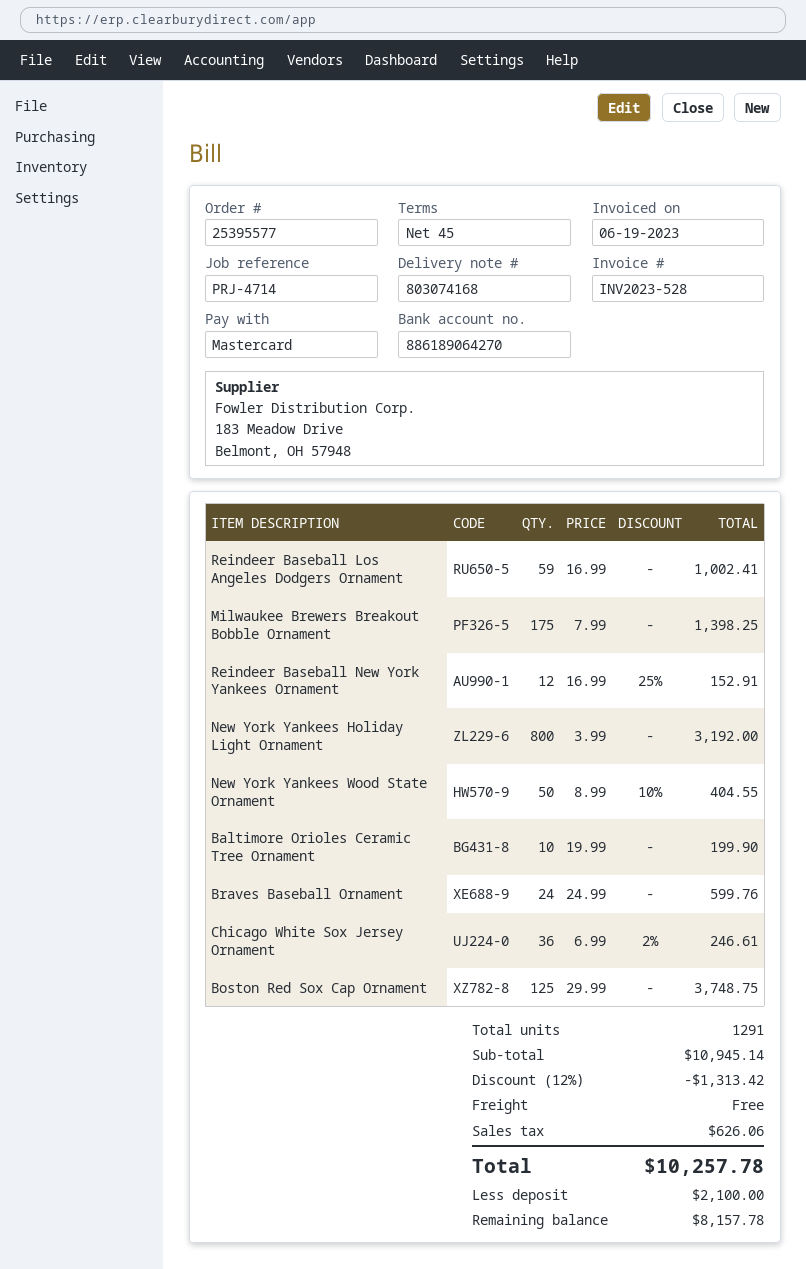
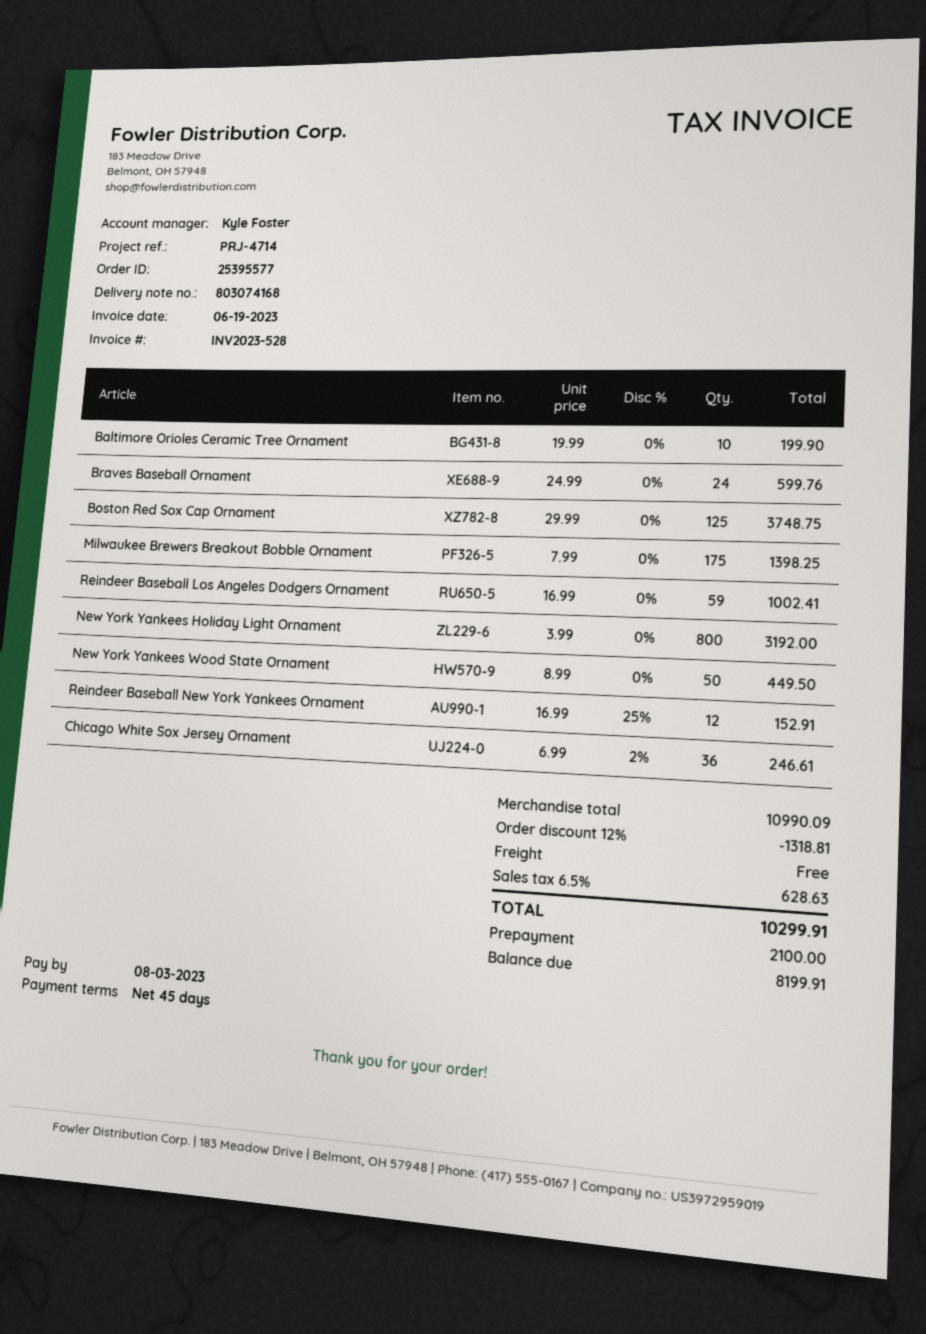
New York Yankees Wood State Ornament: 50 x 8.99 - 10% = 404.55 -> 50 x 8.99 = 449.50
subtotal: 10945.14 -> 10990.09
discount: 12% = 1313.42 -> 12% = 1318.81
tax: 626.06 -> 628.63
total: 10257.78 -> 10299.91
balance: 8157.78 -> 8199.91

